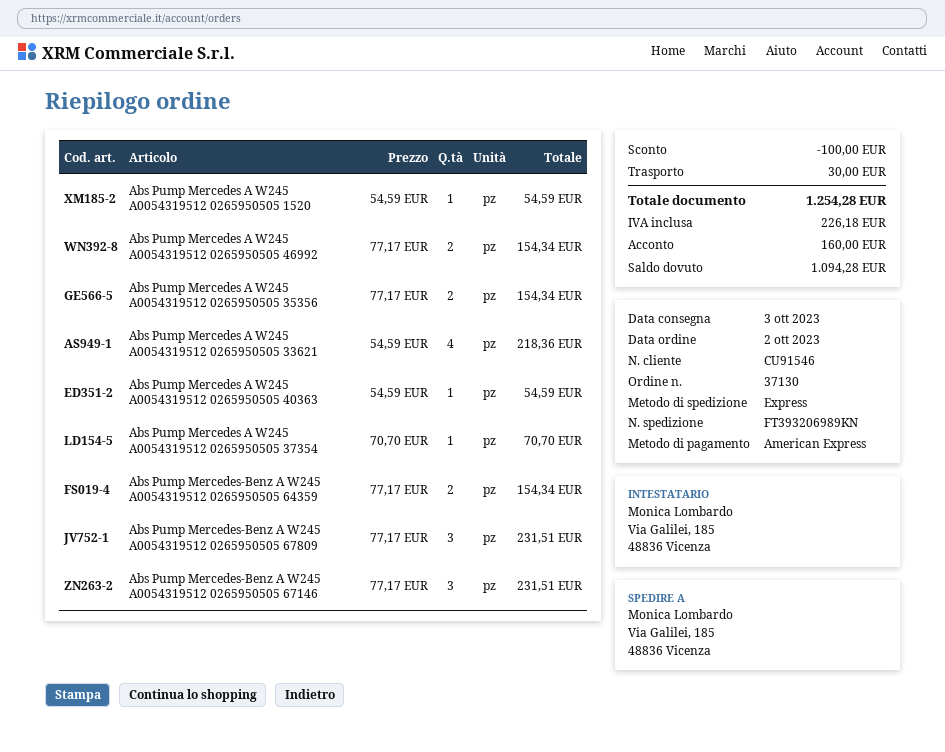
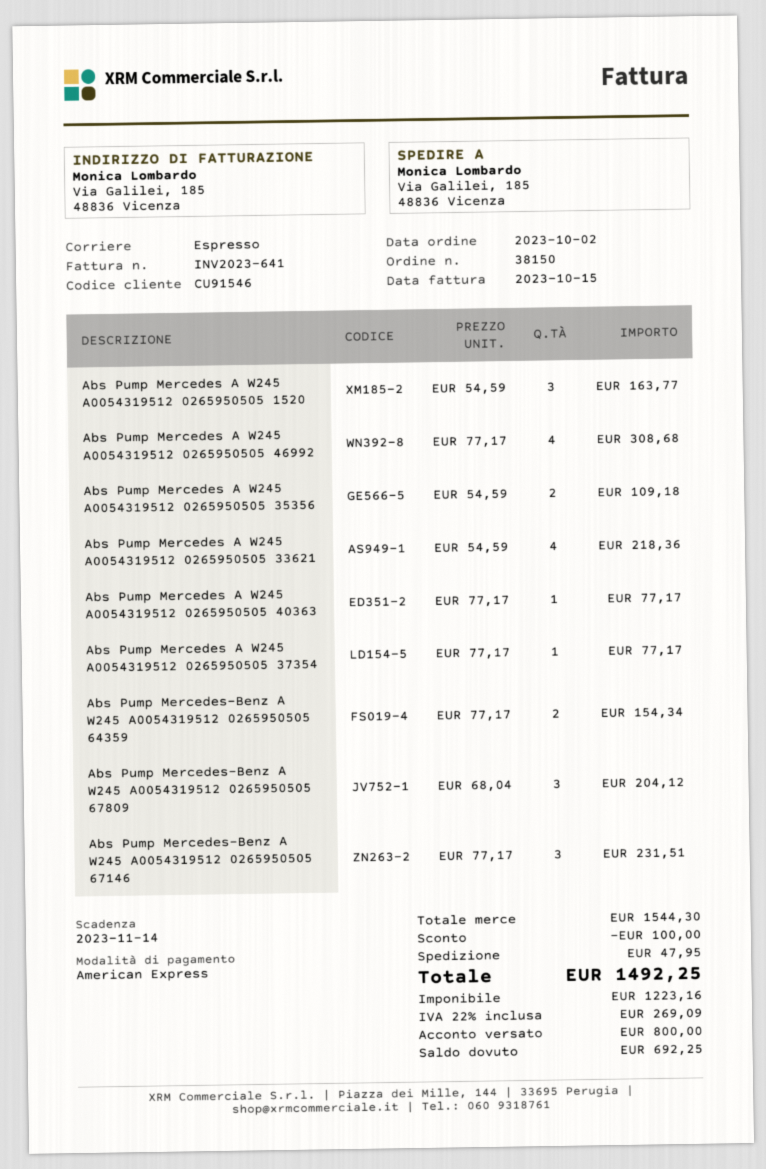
order number: 37130 -> 38150
Abs Pump Mercedes A W245 A0054319512 0265950505 1520: 1 x 54.59 = 54.59 -> 3 x 54.59 = 163.77
Abs Pump Mercedes A W245 A0054319512 0265950505 46992: 2 x 77.17 = 154.34 -> 4 x 77.17 = 308.68
Abs Pump Mercedes A W245 A0054319512 0265950505 35356: 2 x 77.17 = 154.34 -> 2 x 54.59 = 109.18
Abs Pump Mercedes A W245 A0054319512 0265950505 40363: 1 x 54.59 = 54.59 -> 1 x 77.17 = 77.17
Abs Pump Mercedes A W245 A0054319512 0265950505 37354: 1 x 70.70 = 70.70 -> 1 x 77.17 = 77.17
Abs Pump Mercedes-Benz A W245 A0054319512 0265950505 67809: 3 x 77.17 = 231.51 -> 3 x 68.04 = 204.12
shipping: 30.00 -> 47.95
tax: 226.18 -> 269.09
total: 1254.28 -> 1492.25
deposit: 160.00 -> 800.00
balance: 1094.28 -> 692.25

